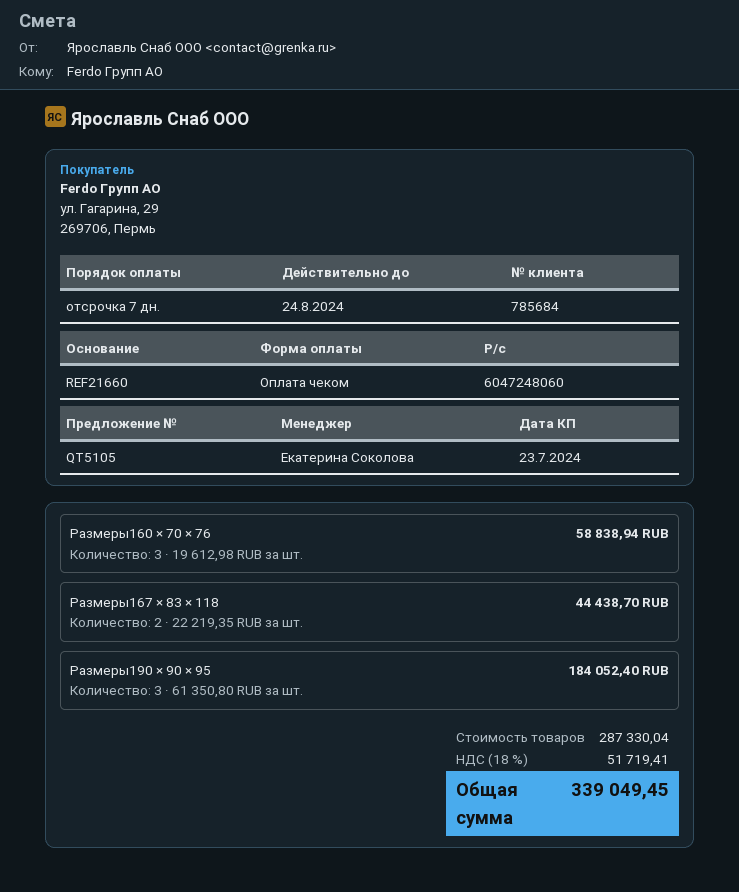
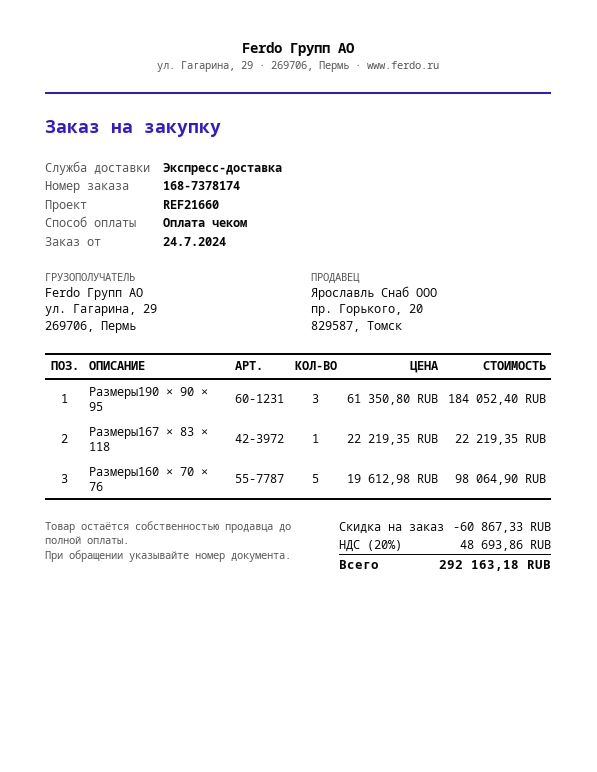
Размеры160 × 70 × 76: 3 x 19612.98 = 58838.94 -> 5 x 19612.98 = 98064.90
Размеры167 × 83 × 118: 2 x 22219.35 = 44438.70 -> 1 x 22219.35 = 22219.35
discount: none -> 60867.33
tax: 18% = 51719.41 -> 20% = 48693.86
total: 339049.45 -> 292163.18

